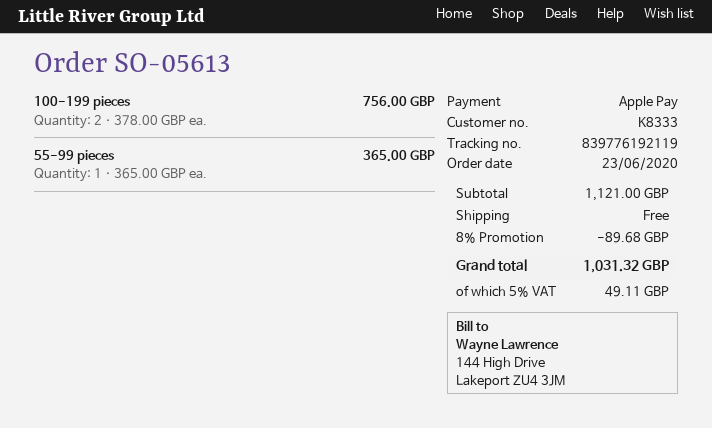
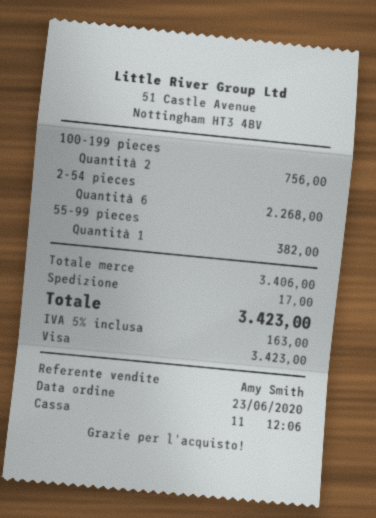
payment method: Apple Pay -> Visa
55-99 pieces: 1 for 365.00 -> 1 for 382.00
2-54 pieces: none -> 6 for 2268.00
subtotal: 1121.00 -> 3406.00
discount: 8% = 89.68 -> none
shipping: 0.00 -> 17.00
tax: 5% = 49.11 -> 5% = 163.00
total: 1031.32 -> 3423.00

